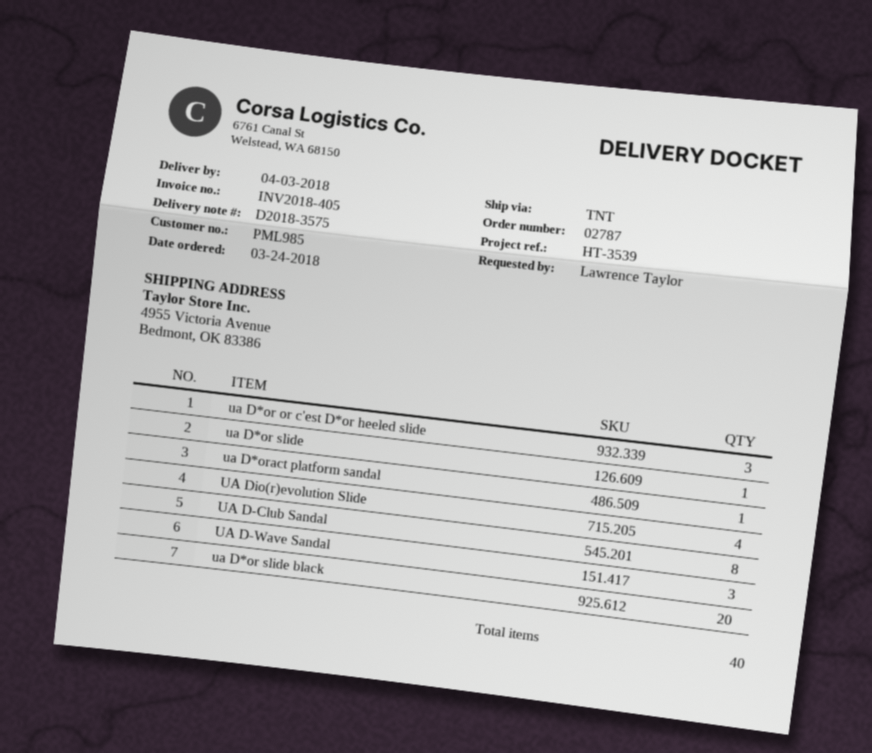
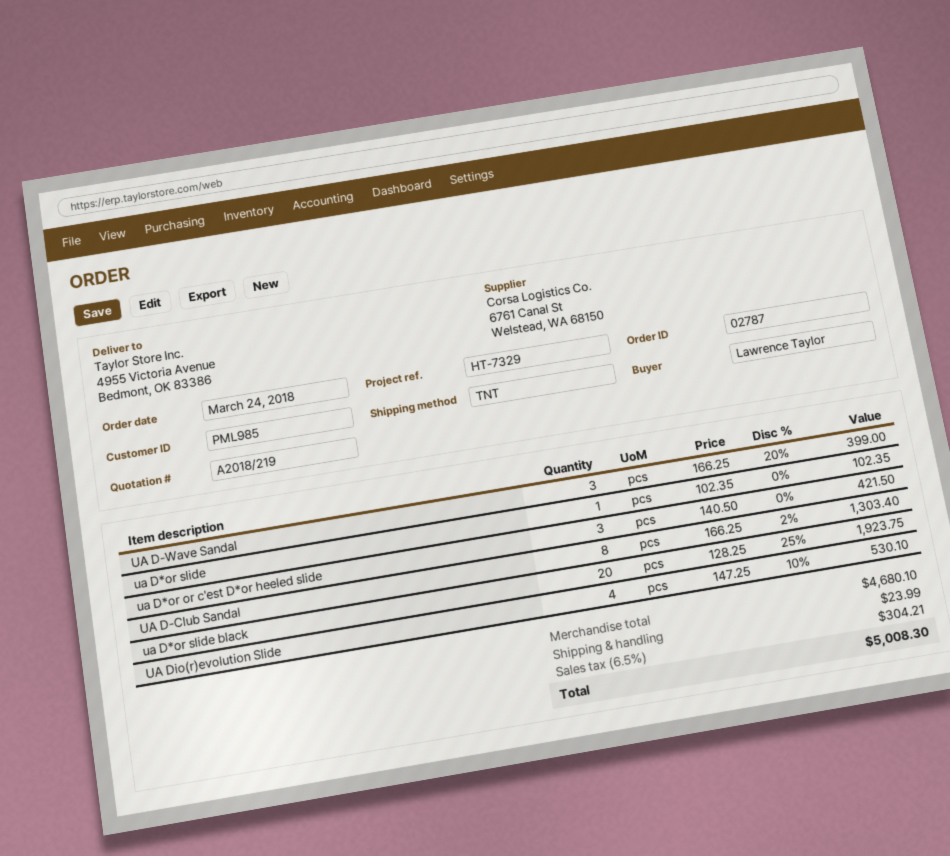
reference: HT-3539 -> HT-7329
ua D*oract platform sandal: 1 -> none

